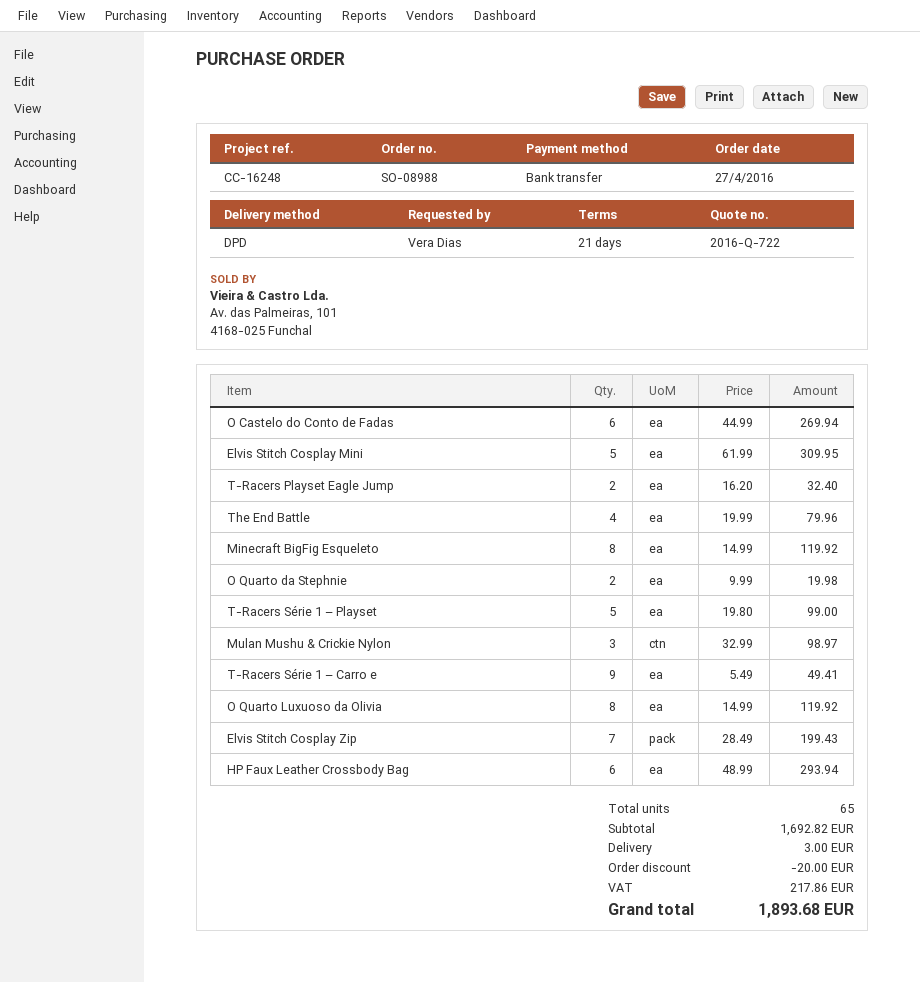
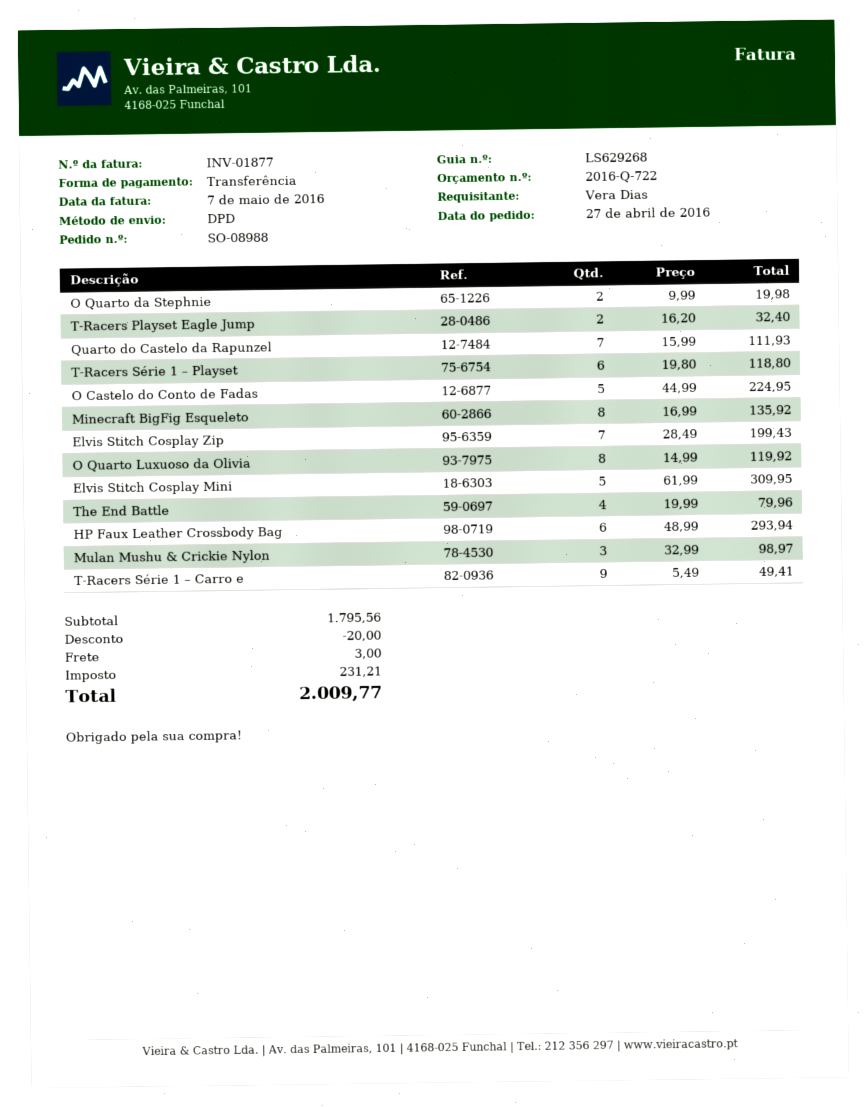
O Castelo do Conto de Fadas: 6 x 44.99 = 269.94 -> 5 x 44.99 = 224.95
Minecraft BigFig Esqueleto: 8 x 14.99 = 119.92 -> 8 x 16.99 = 135.92
T-Racers Série 1 – Playset: 5 x 19.80 = 99.00 -> 6 x 19.80 = 118.80
Quarto do Castelo da Rapunzel: none -> 7 x 15.99 = 111.93
subtotal: 1692.82 -> 1795.56
tax: 217.86 -> 231.21
total: 1893.68 -> 2009.77

